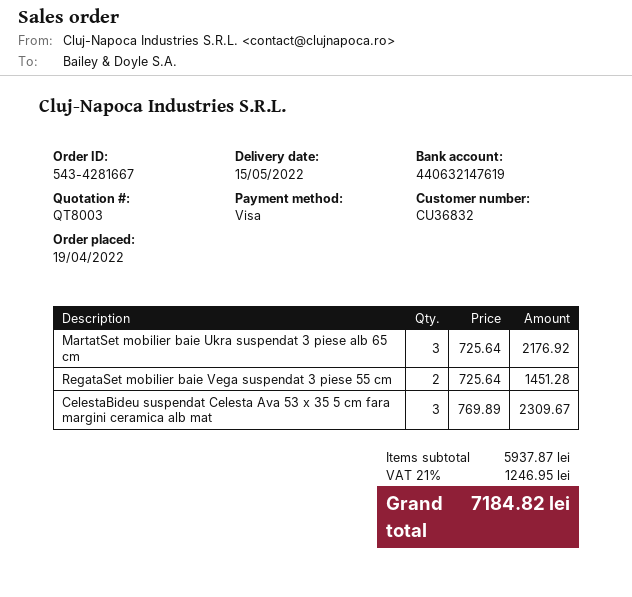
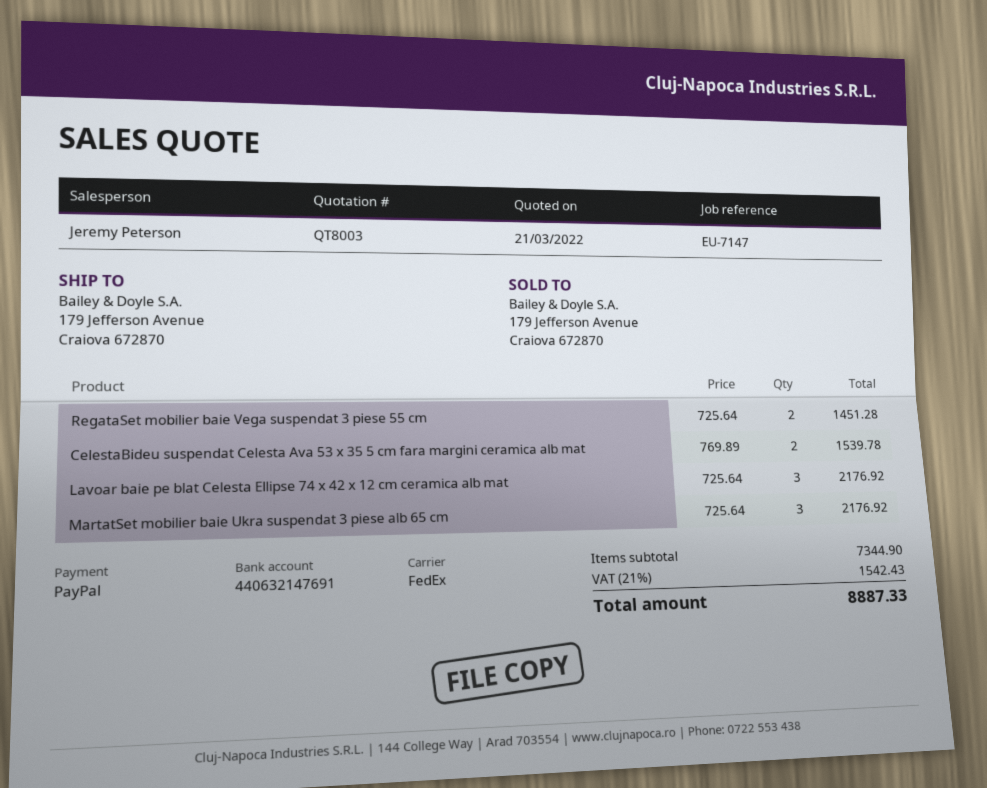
payment method: Visa -> PayPal
bank account: 440632147619 -> 440632147691
CelestaBideu suspendat Celesta Ava 53 x 35 5 cm fara margini ceramica alb mat: 3 x 769.89 = 2309.67 -> 2 x 769.89 = 1539.78
Lavoar baie pe blat Celesta Ellipse 74 x 42 x 12 cm ceramica alb mat: none -> 3 x 725.64 = 2176.92
subtotal: 5937.87 -> 7344.90
tax: 21% = 1246.95 -> 21% = 1542.43
total: 7184.82 -> 8887.33

